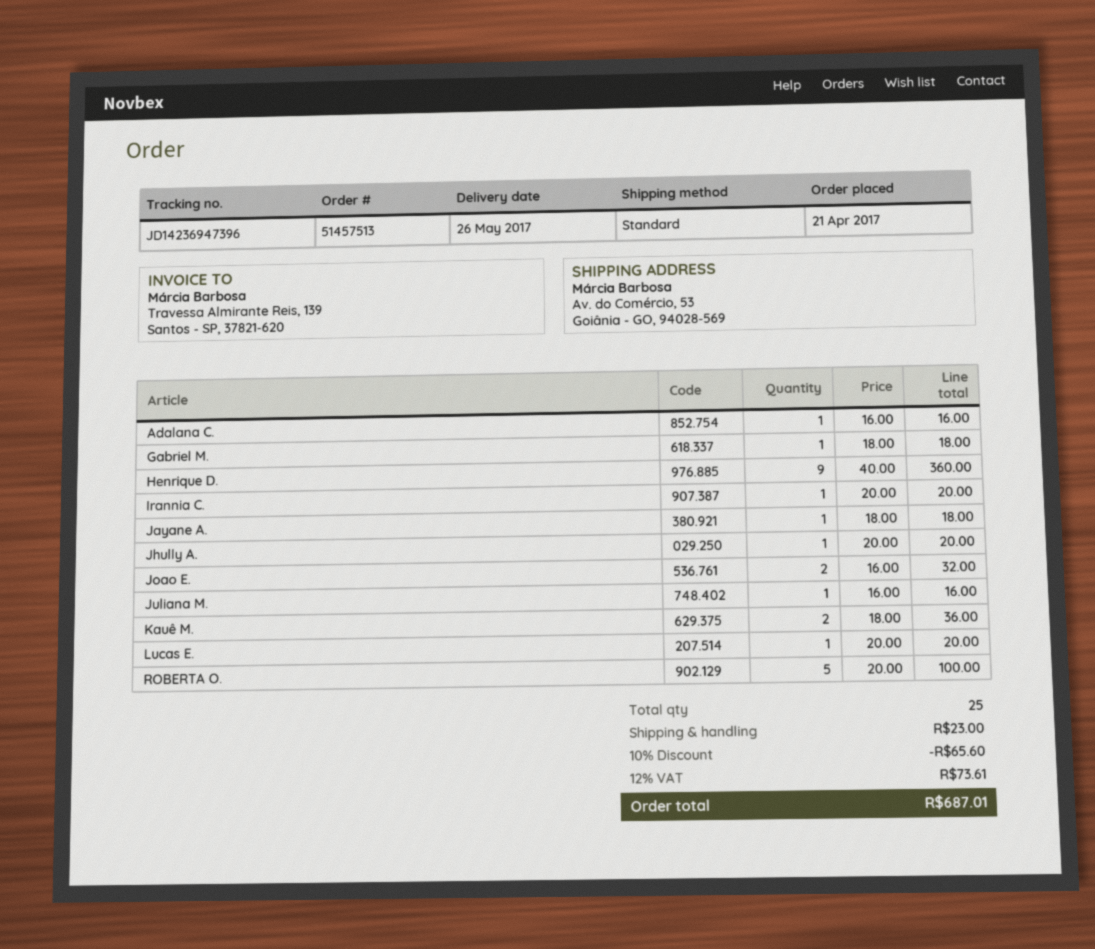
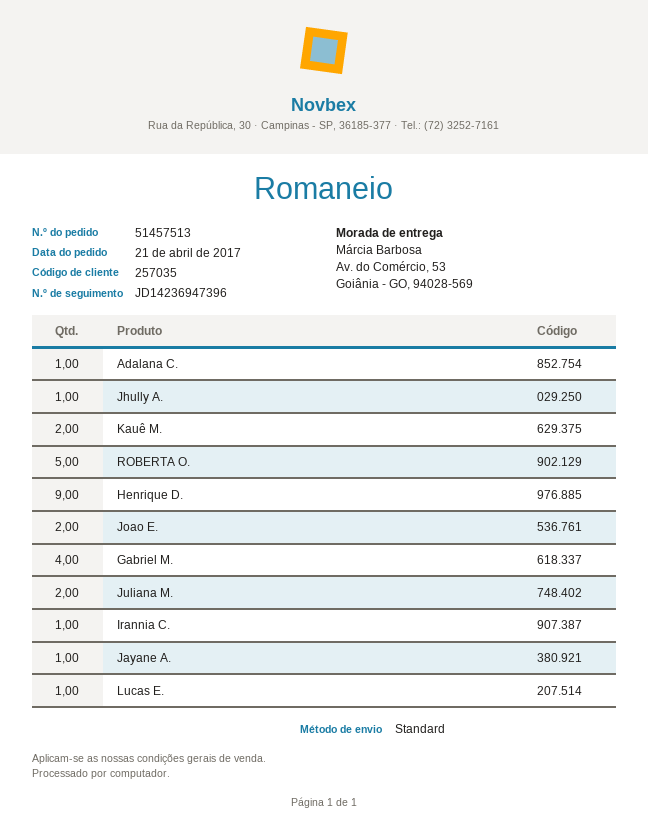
Gabriel M.: 1 -> 4
Juliana M.: 1 -> 2

